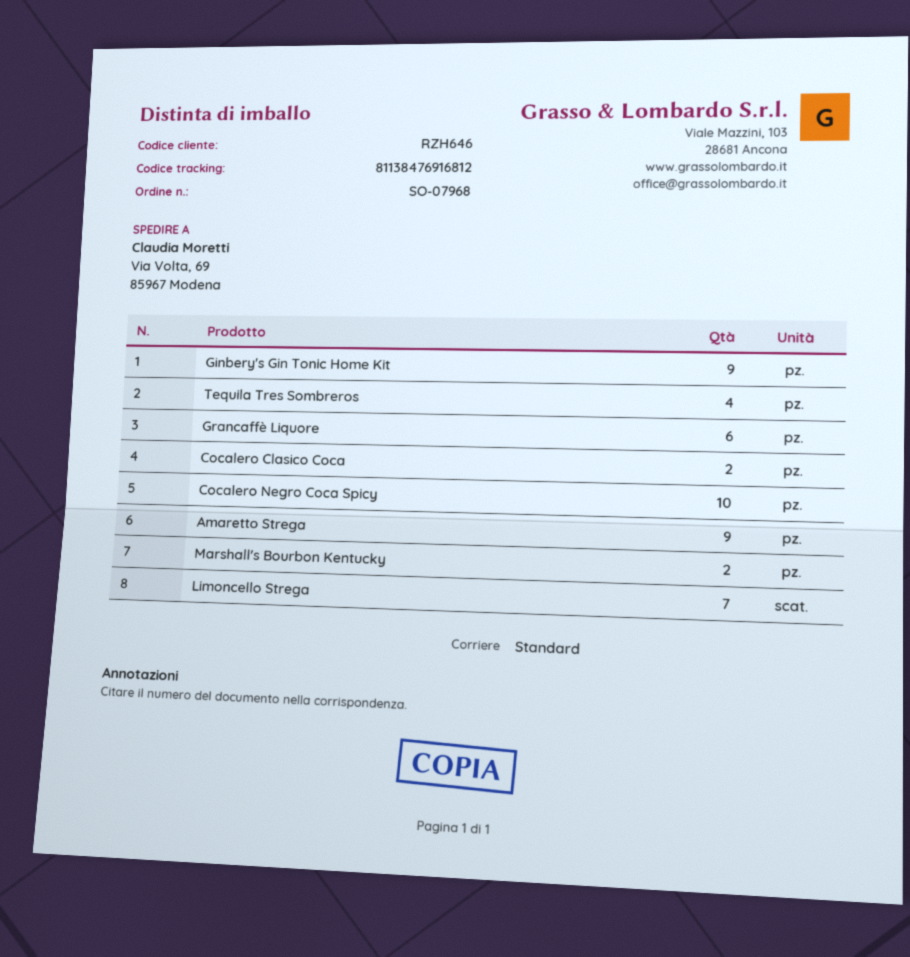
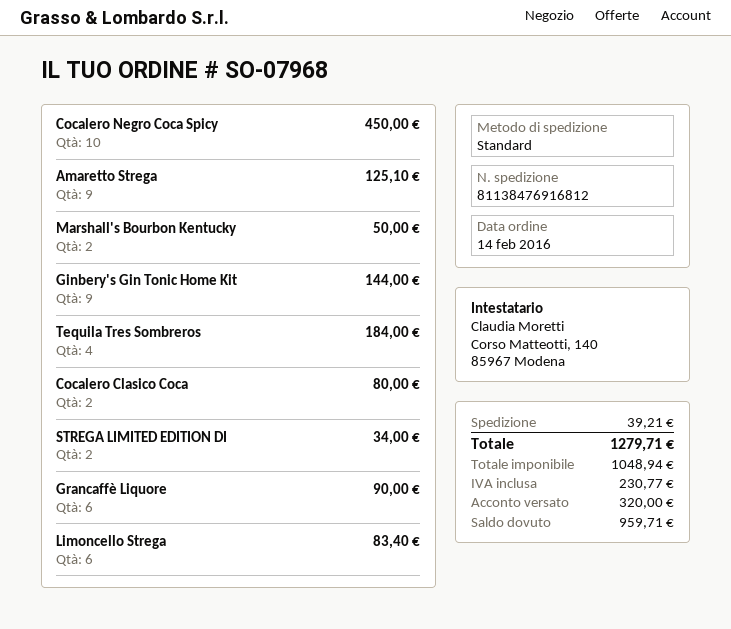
Limoncello Strega: 7 -> 6
STREGA LIMITED EDITION DI: none -> 2

